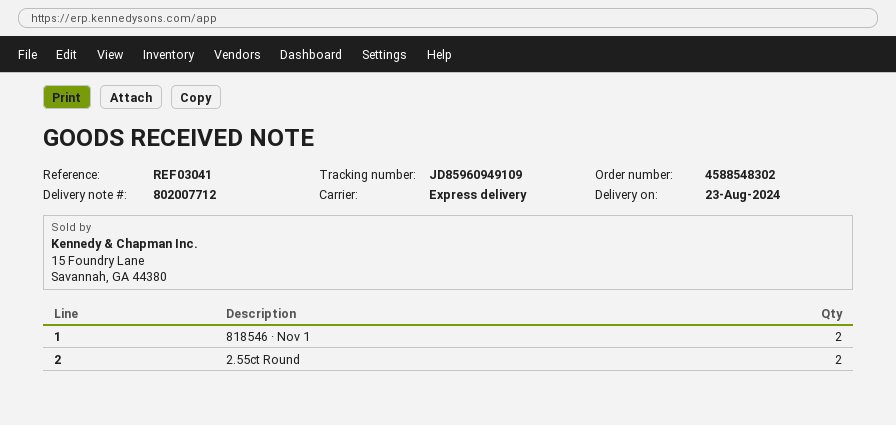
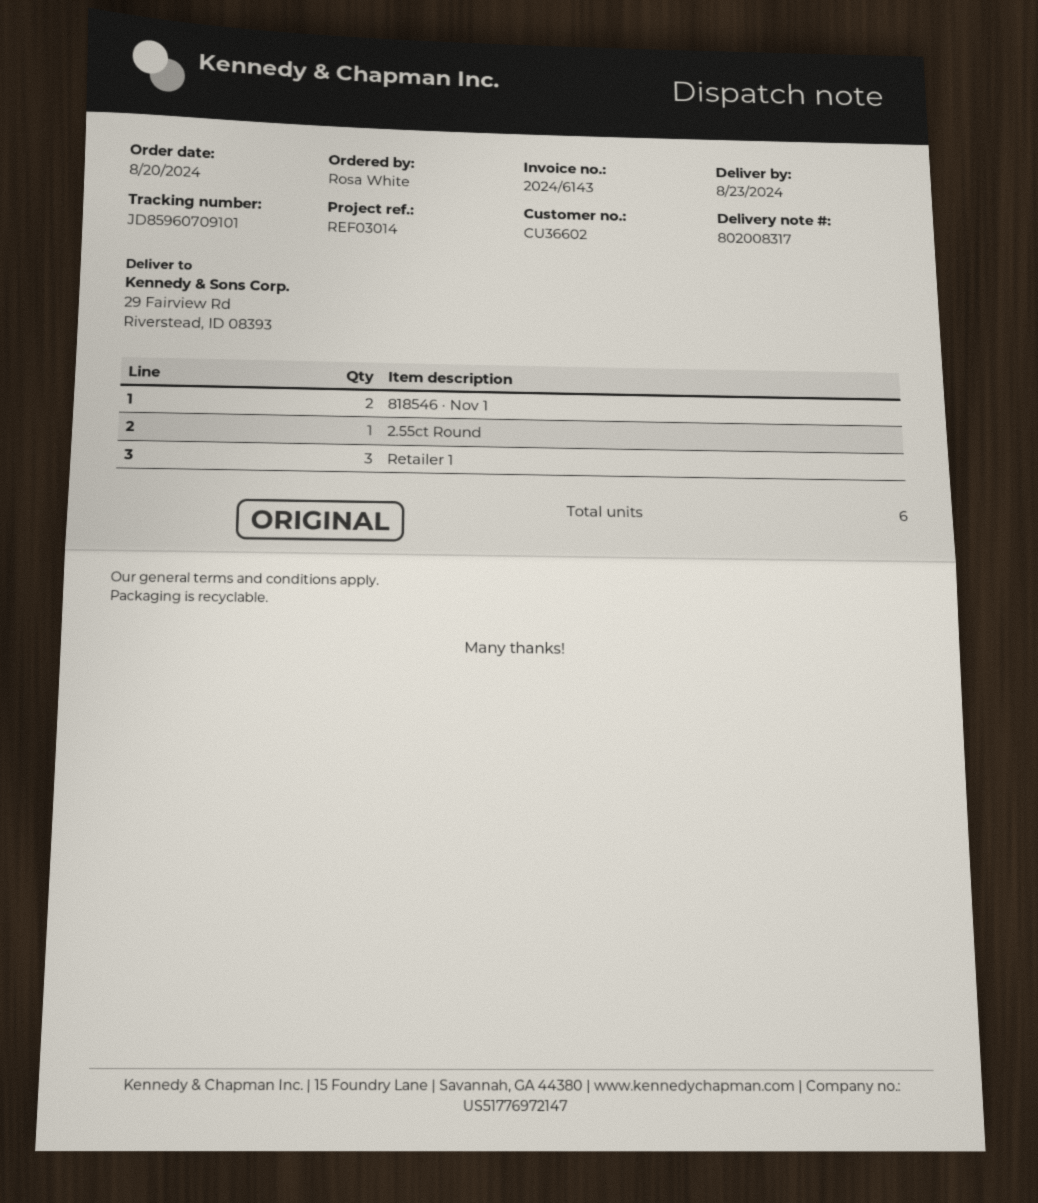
delivery note number: 802007712 -> 802008317
reference: REF03041 -> REF03014
tracking number: JD85960949109 -> JD85960709101
2.55ct Round: 2 -> 1
Retailer 1: none -> 3

